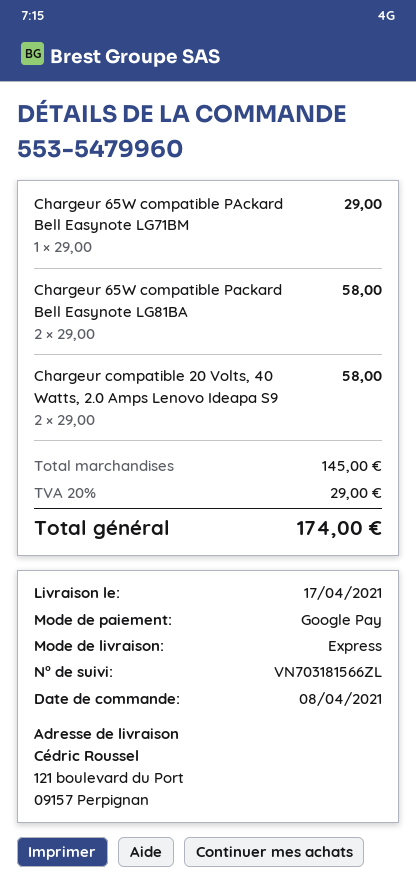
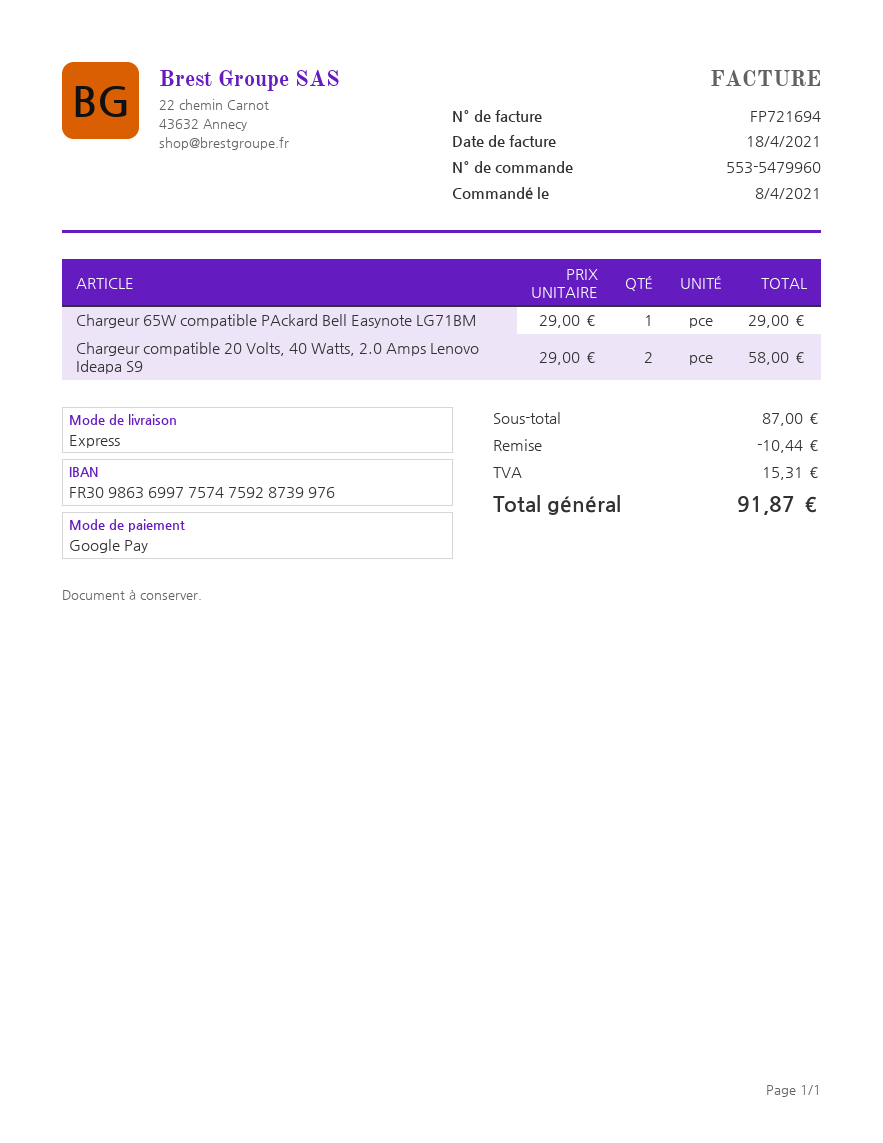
Chargeur 65W compatible Packard Bell Easynote LG81BA: 2 x 29.00 = 58.00 -> none
subtotal: 145.00 -> 87.00
discount: none -> 10.44
tax: 29.00 -> 15.31
total: 174.00 -> 91.87

